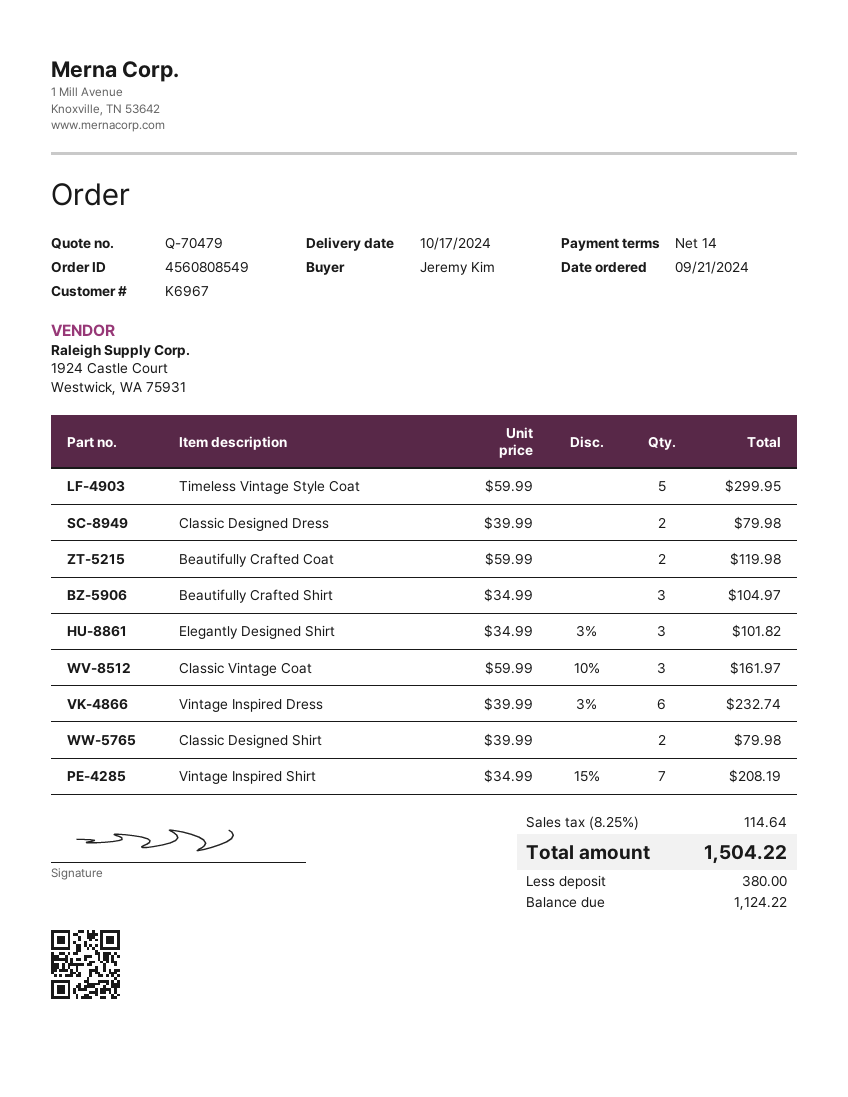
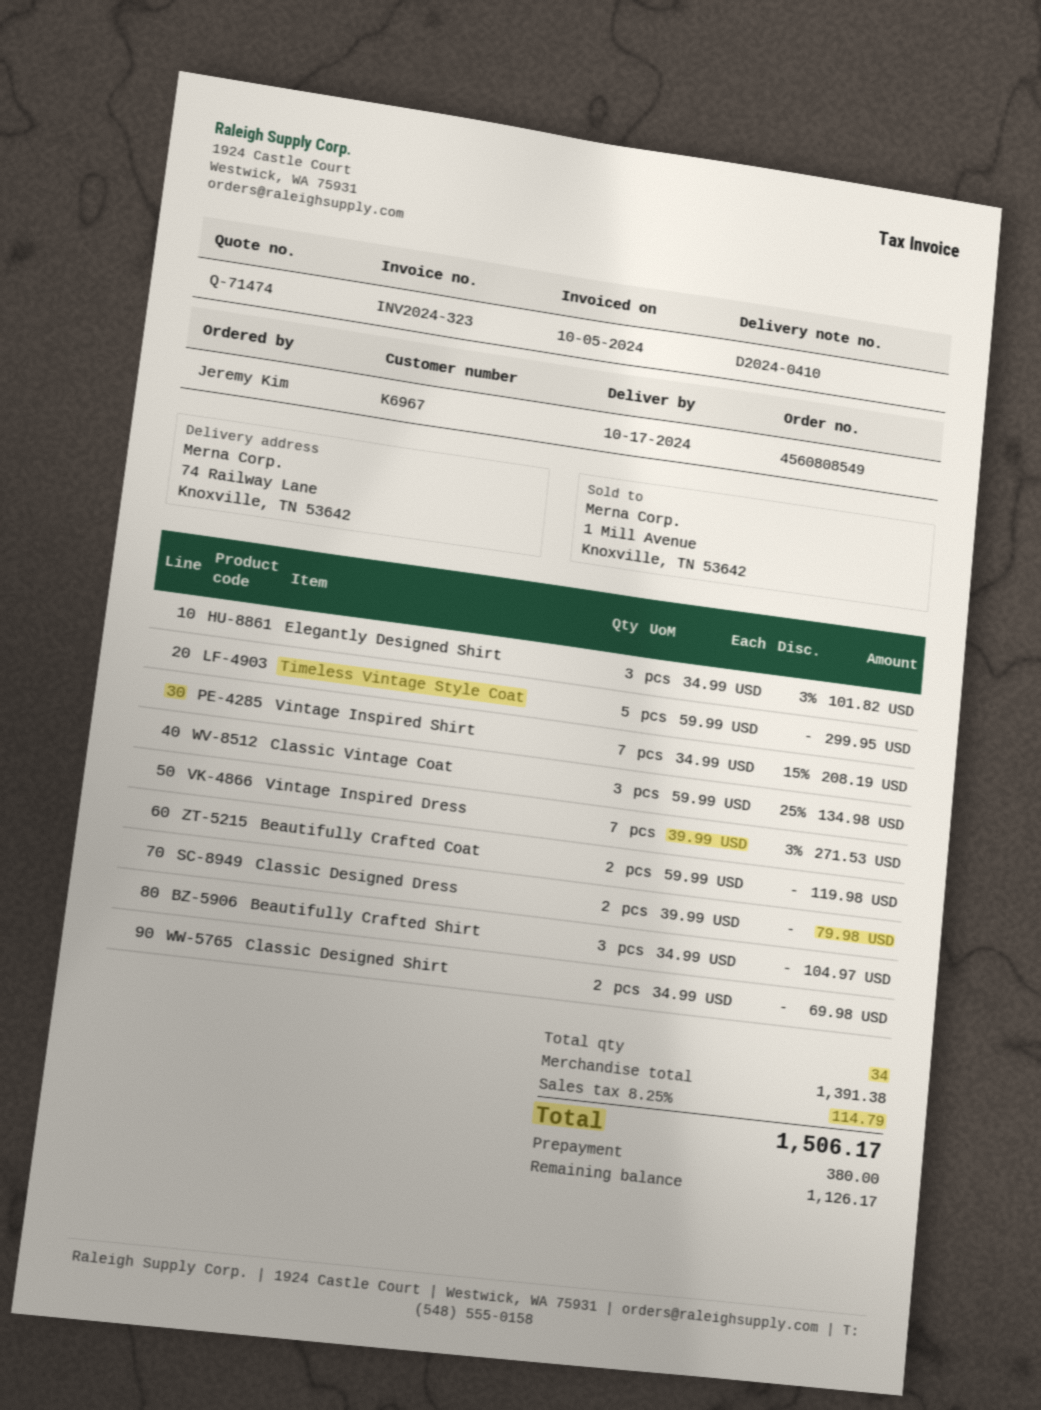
quote number: Q-70479 -> Q-71474
Classic Vintage Coat: 3 x 59.99 - 10% = 161.97 -> 3 x 59.99 - 25% = 134.98
Vintage Inspired Dress: 6 x 39.99 - 3% = 232.74 -> 7 x 39.99 - 3% = 271.53
Classic Designed Shirt: 2 x 39.99 = 79.98 -> 2 x 34.99 = 69.98
tax: 8.25% = 114.64 -> 8.25% = 114.79
total: 1504.22 -> 1506.17
balance: 1124.22 -> 1126.17

